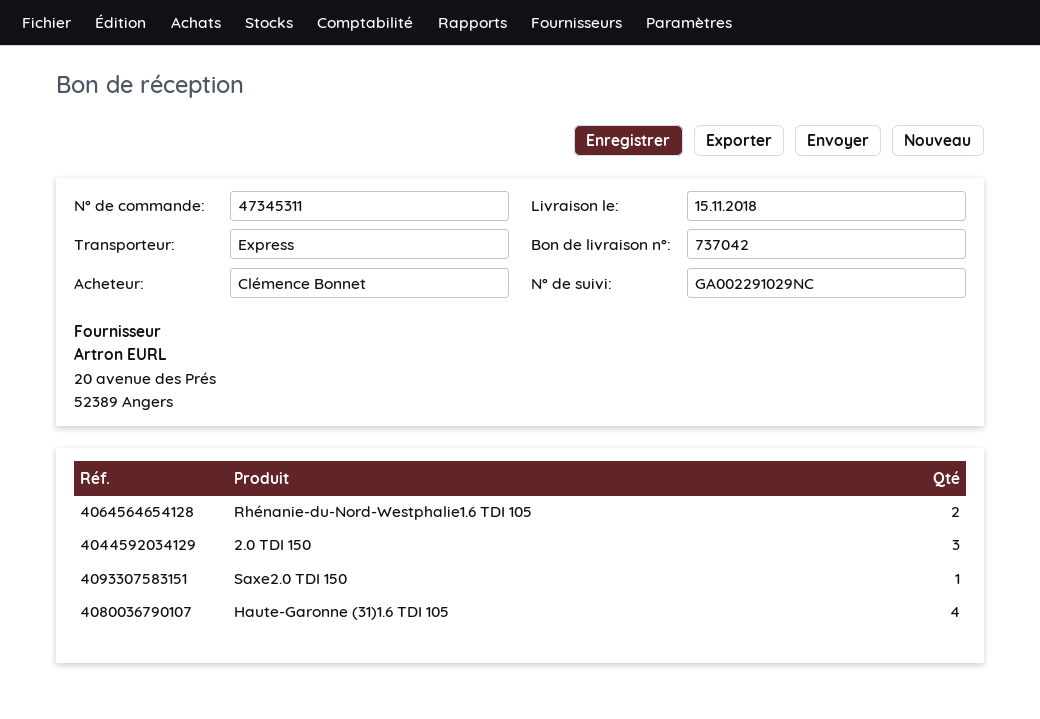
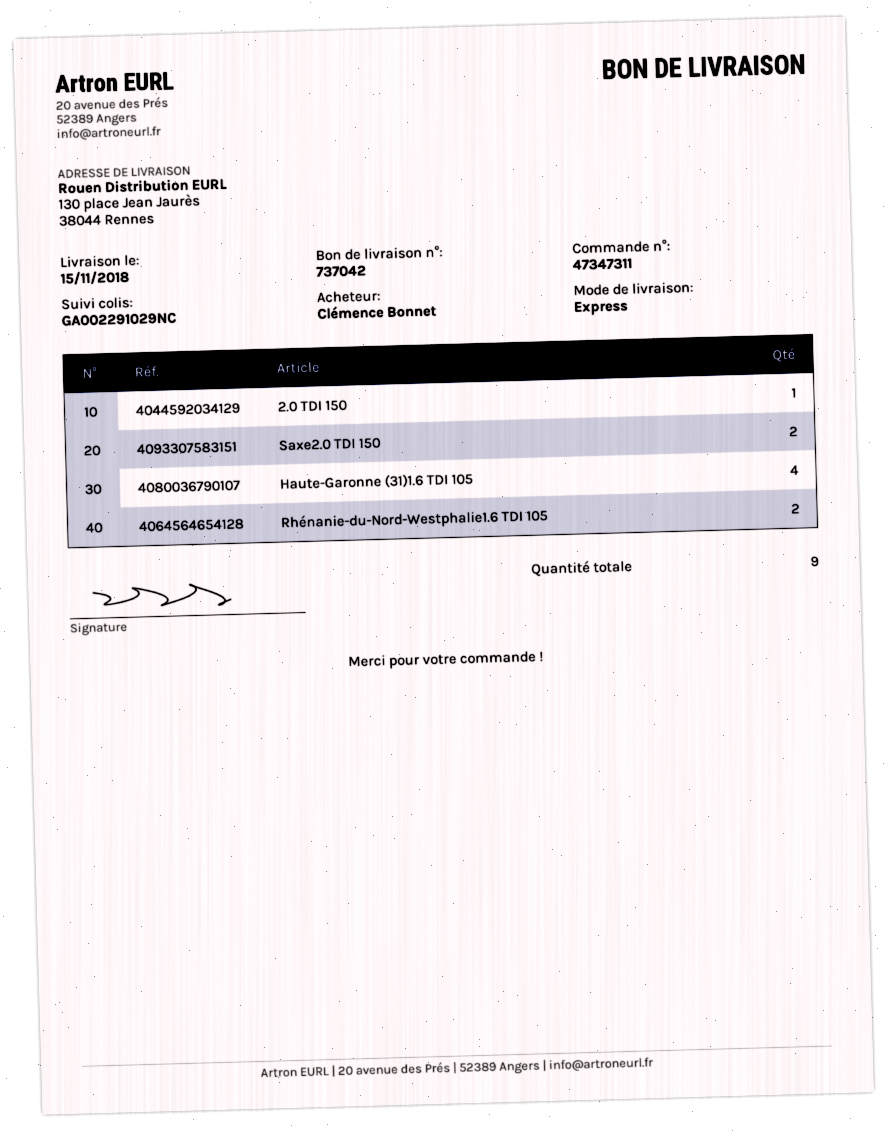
order number: 47345311 -> 47347311
2.0 TDI 150: 3 -> 1
Saxe2.0 TDI 150: 1 -> 2

